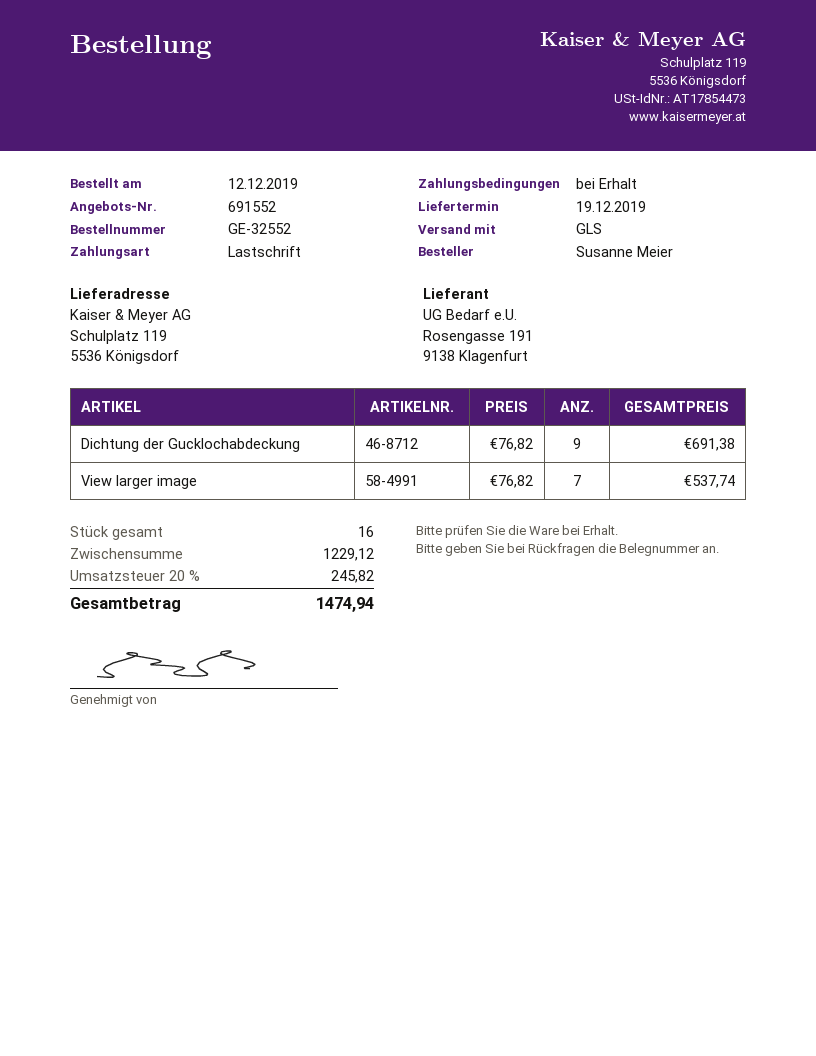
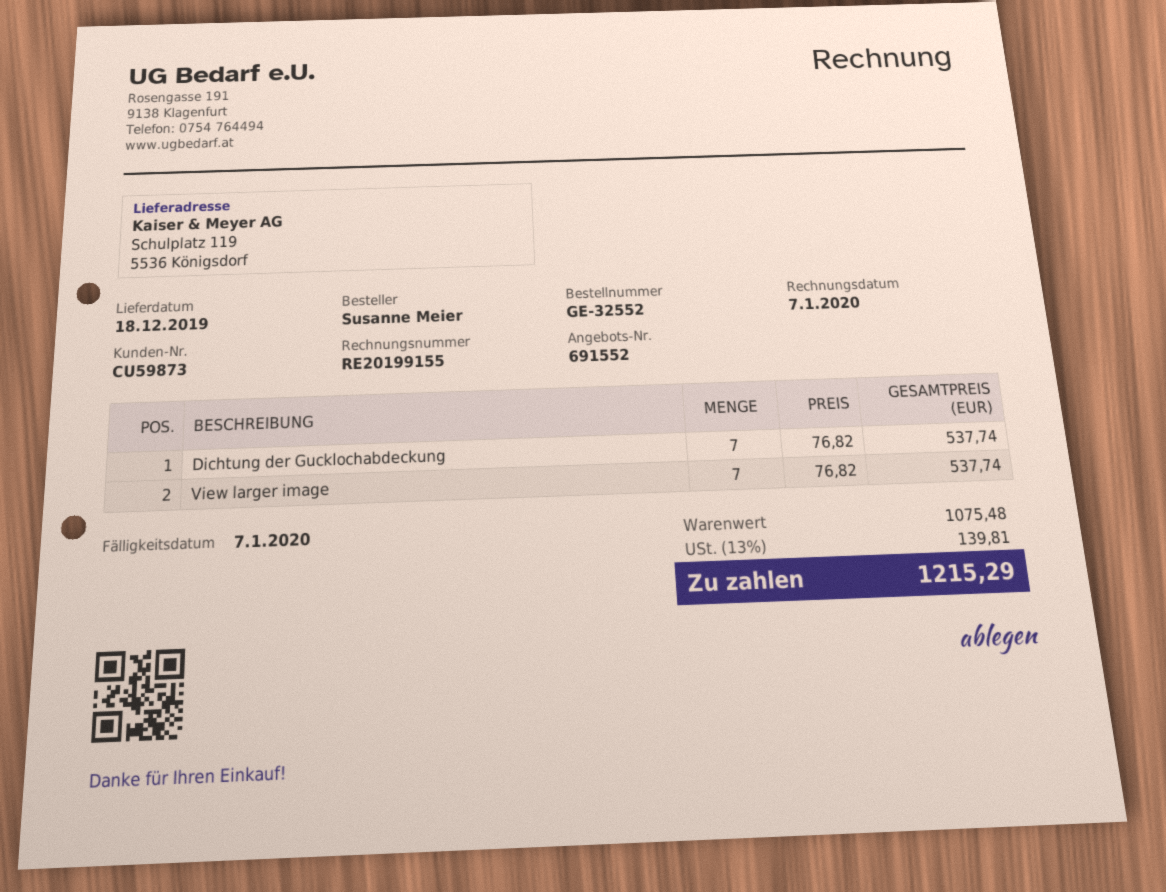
delivery date: 2019-12-19 -> 2019-12-18
Dichtung der Gucklochabdeckung: 9 x 76.82 = 691.38 -> 7 x 76.82 = 537.74
subtotal: 1229.12 -> 1075.48
tax: 20% = 245.82 -> 13% = 139.81
total: 1474.94 -> 1215.29

